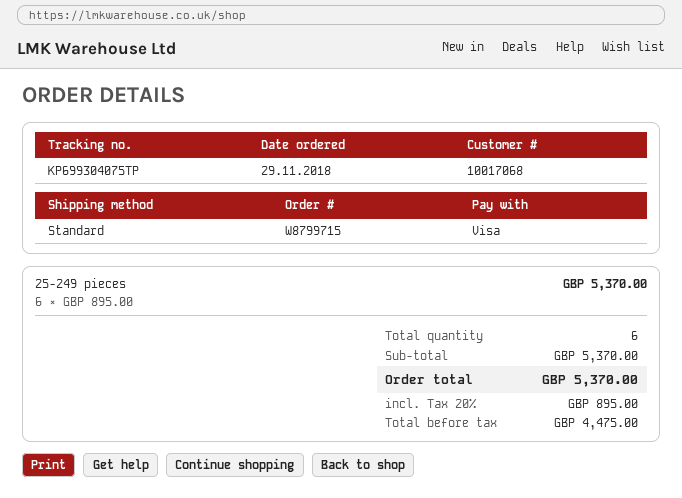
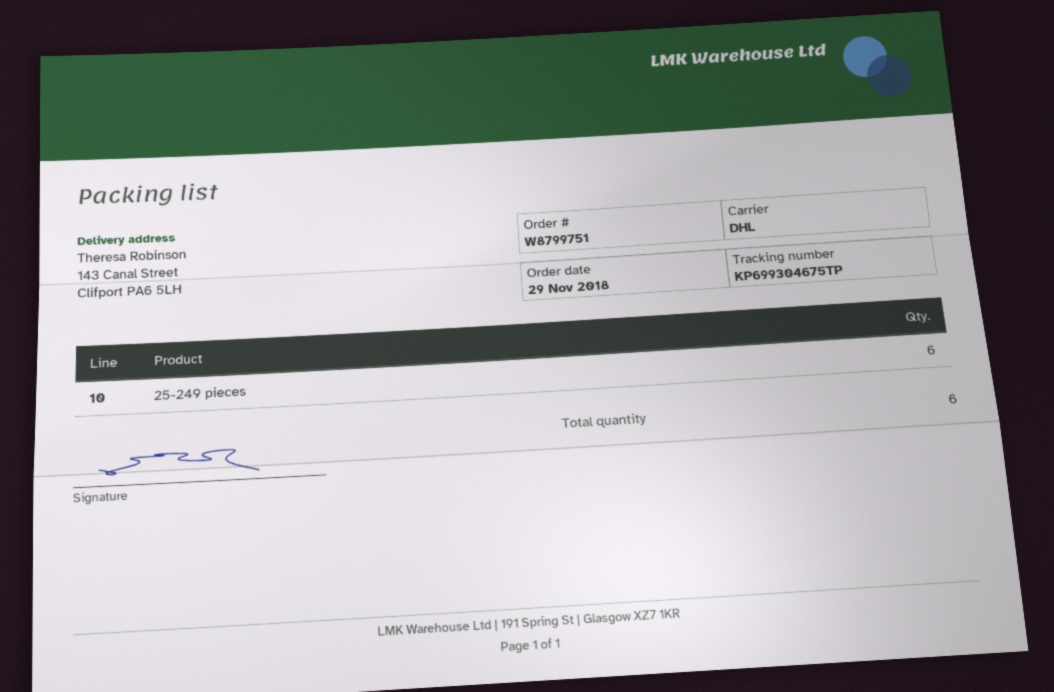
order number: W8799715 -> W8799751
shipping method: standard -> DHL
tracking number: KP699304075TP -> KP699304675TP

